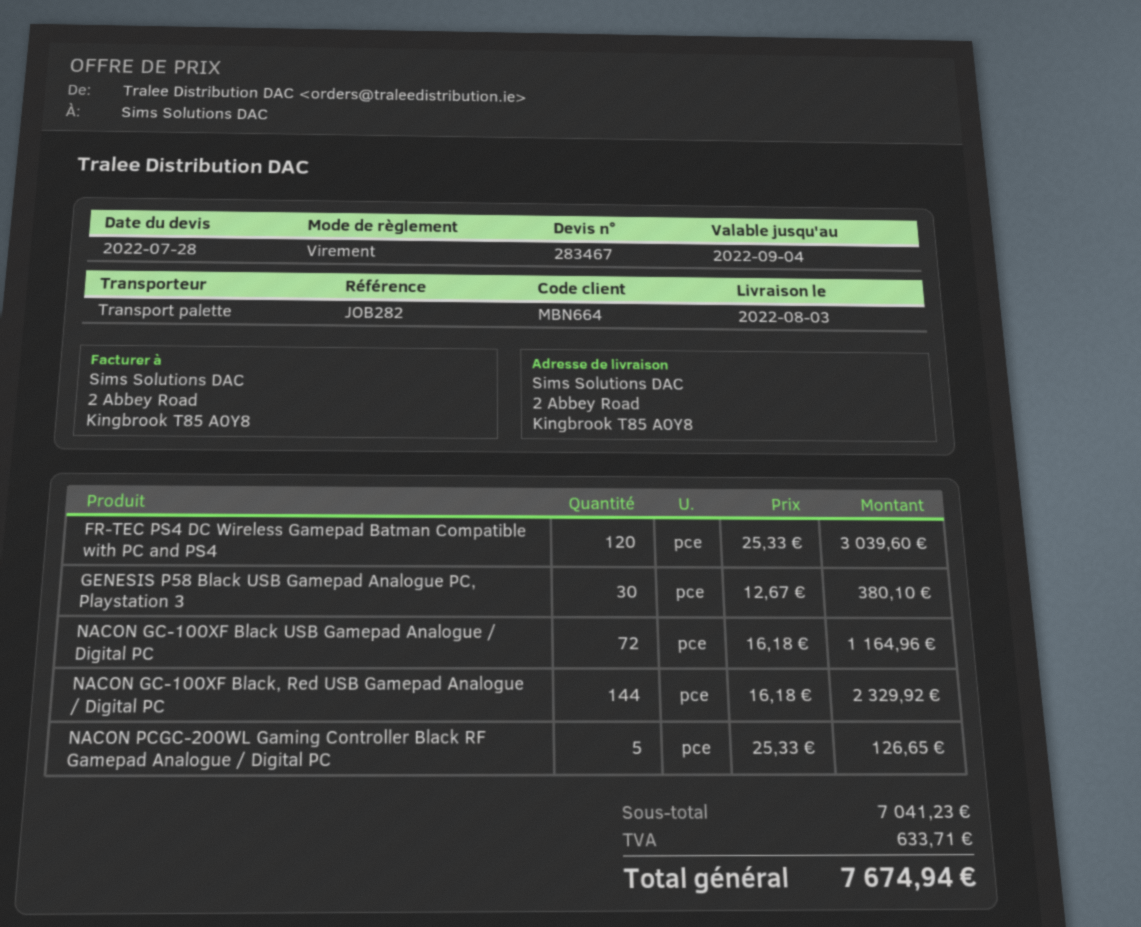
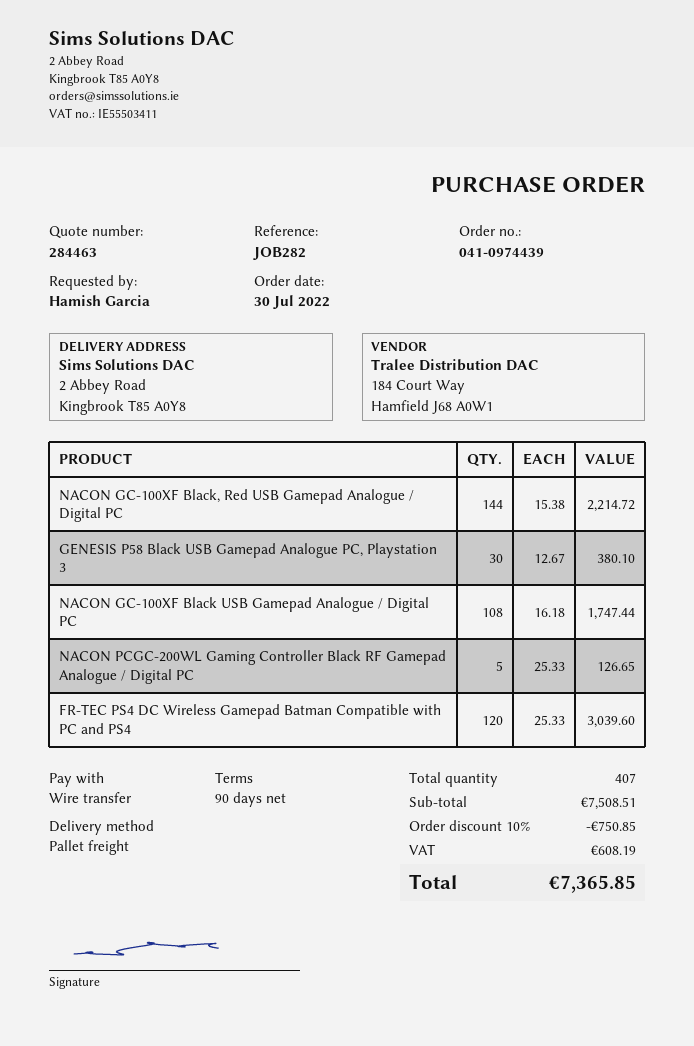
quote number: 283467 -> 284463
NACON GC-100XF Black USB Gamepad Analogue / Digital PC: 72 x 16.18 = 1164.96 -> 108 x 16.18 = 1747.44
NACON GC-100XF Black, Red USB Gamepad Analogue / Digital PC: 144 x 16.18 = 2329.92 -> 144 x 15.38 = 2214.72
subtotal: 7041.23 -> 7508.51
discount: none -> 10% = 750.85
tax: 633.71 -> 608.19
total: 7674.94 -> 7365.85

